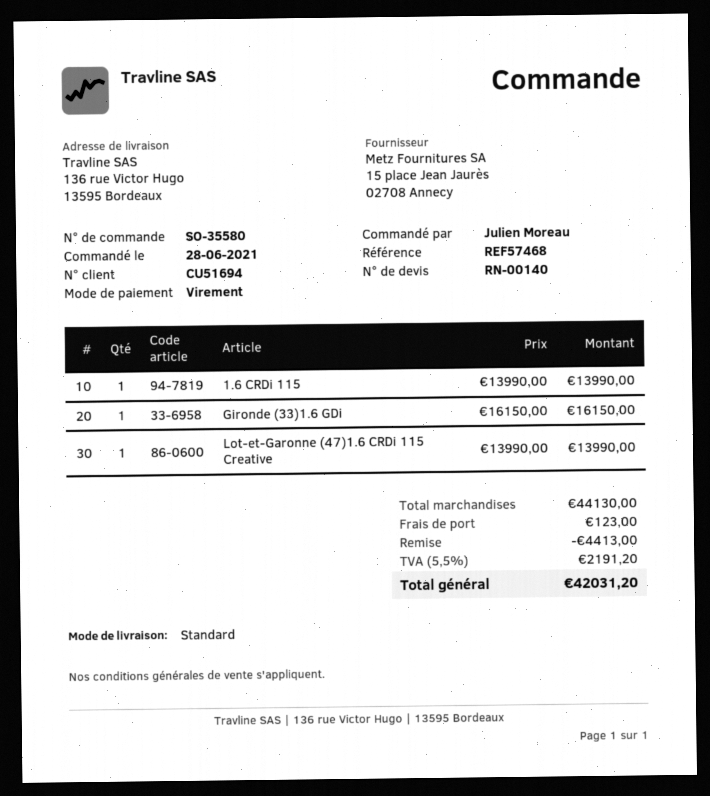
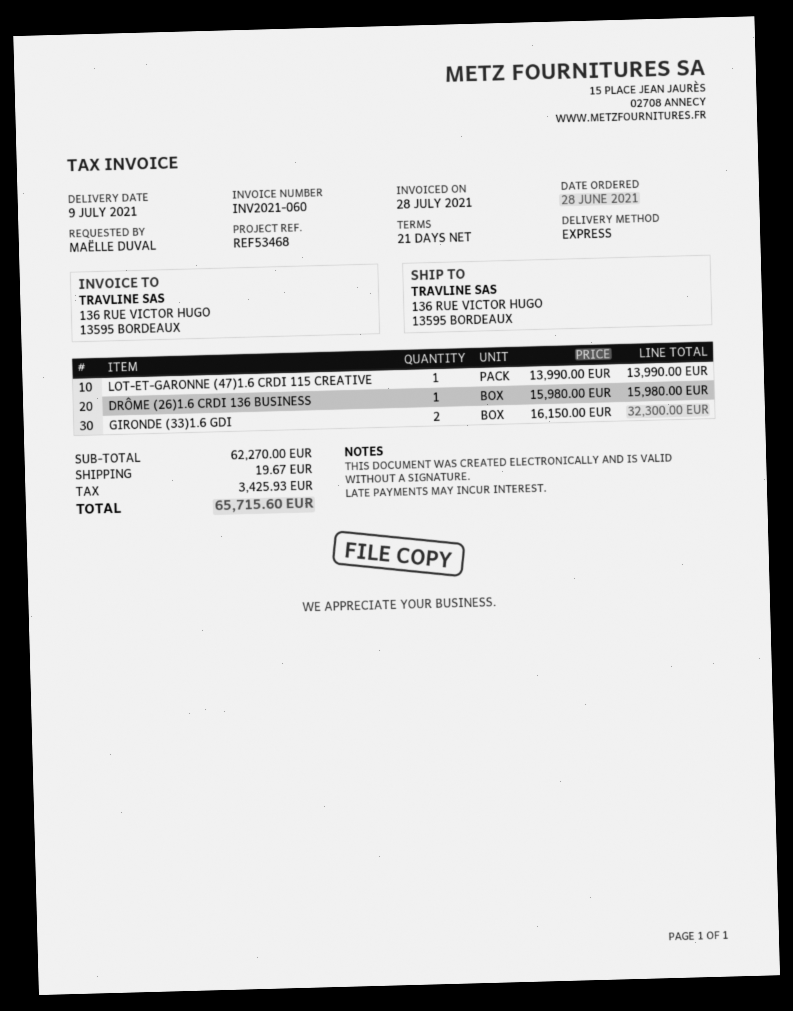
reference: REF57468 -> REF53468
ordered by: Julien Moreau -> MAËLLE DUVAL
shipping method: standard -> express
1.6 CRDi 115: 1 x 13990.00 = 13990.00 -> none
Gironde (33)1.6 GDi: 1 x 16150.00 = 16150.00 -> 2 x 16150.00 = 32300.00
DRÔME (26)1.6 CRDI 136 BUSINESS: none -> 1 x 15980.00 = 15980.00
subtotal: 44130.00 -> 62270.00
discount: 4413.00 -> none
shipping: 123.00 -> 19.67
tax: 2191.20 -> 3425.93
total: 42031.20 -> 65715.60

